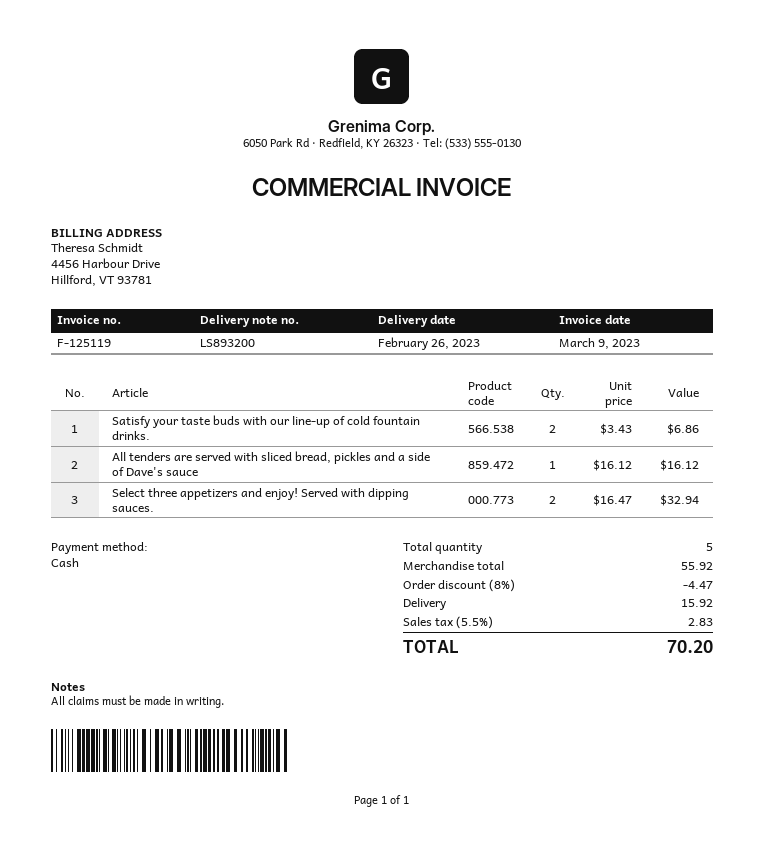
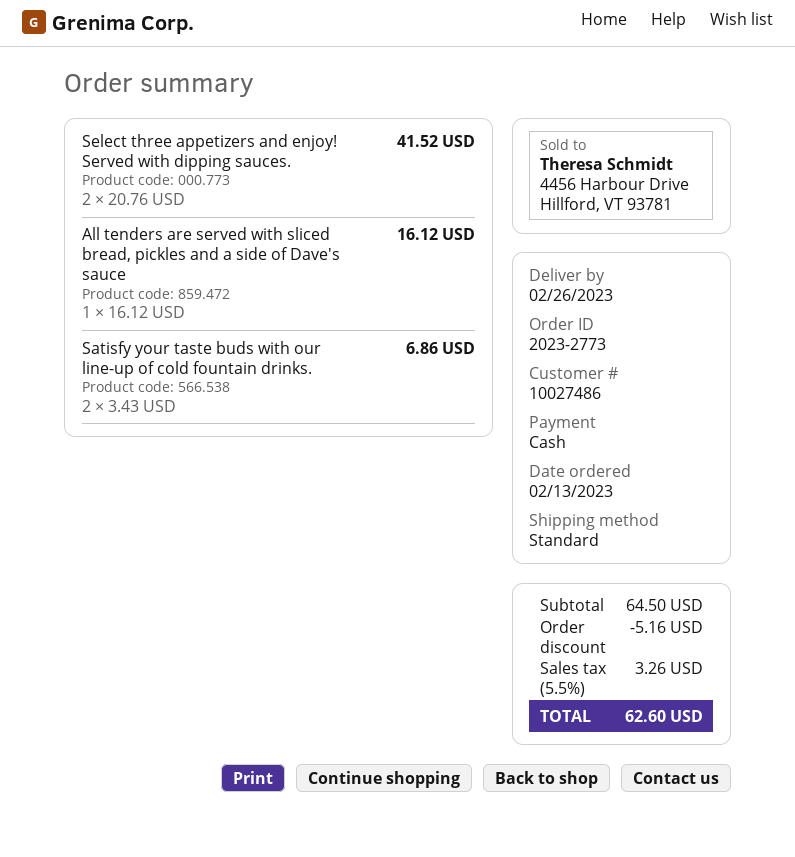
Select three appetizers and enjoy! Served with dipping sauces.: 2 x 16.47 = 32.94 -> 2 x 20.76 = 41.52
subtotal: 55.92 -> 64.50
discount: 4.47 -> 5.16
shipping: 15.92 -> none
tax: 5.5% = 2.83 -> 5.5% = 3.26
total: 70.20 -> 62.60

